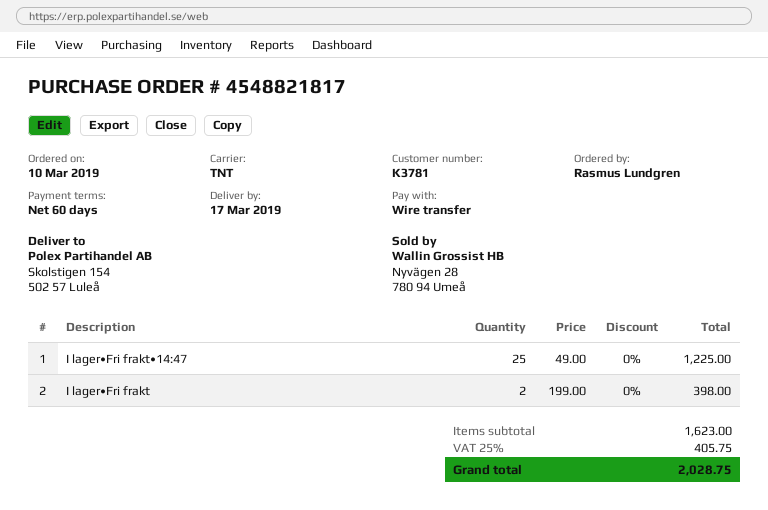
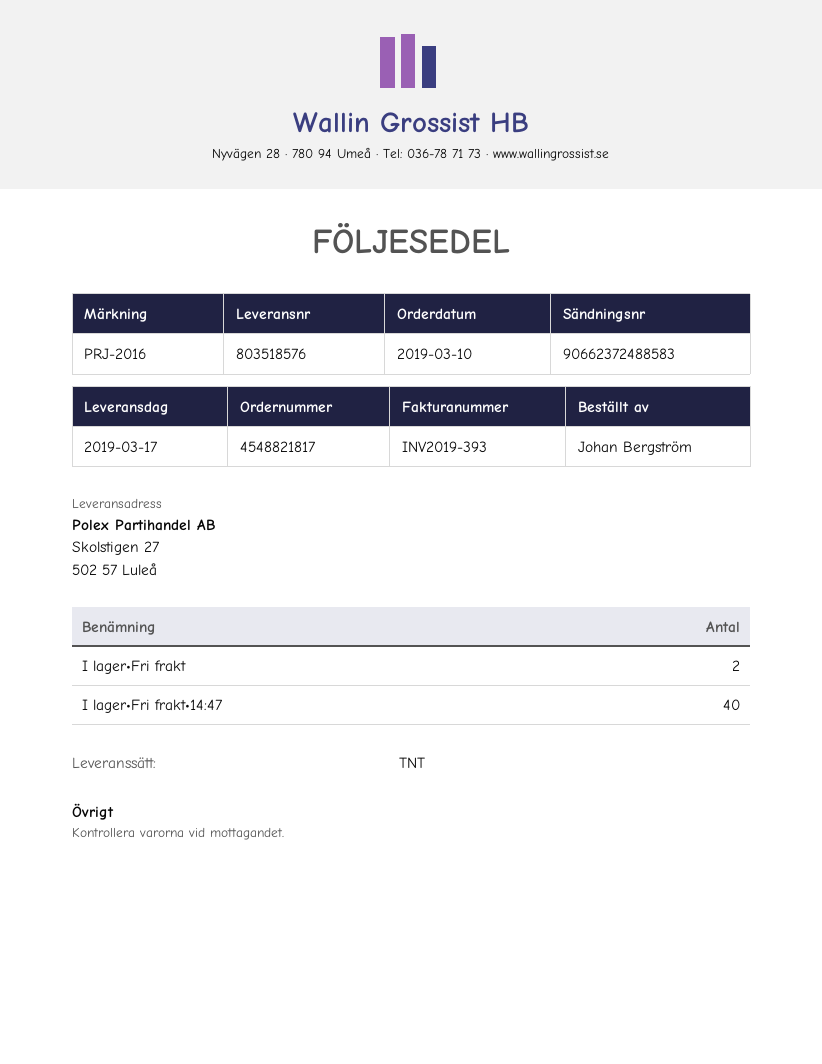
ordered by: Rasmus Lundgren -> Johan Bergström
ship to: Skolstigen 154, 502 57 Luleå -> Skolstigen 27, 502 57 Luleå
I lager•Fri frakt•14:47: 25 -> 40

